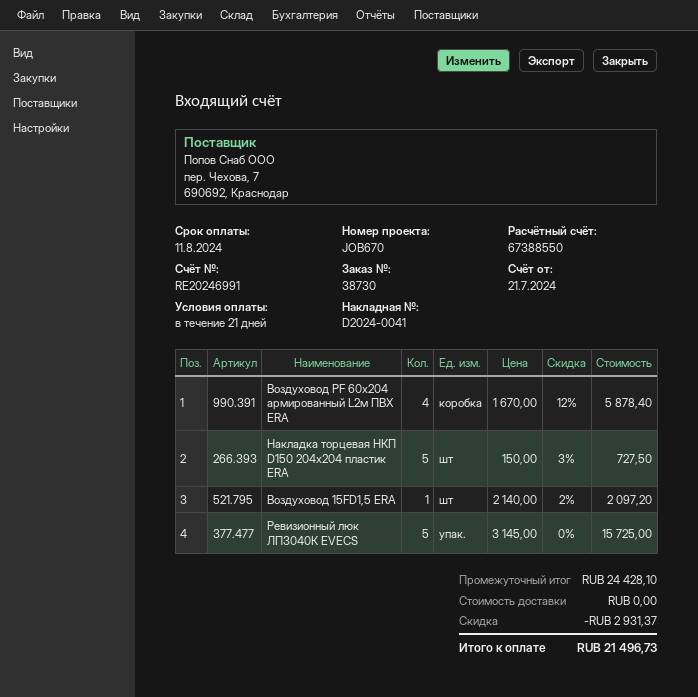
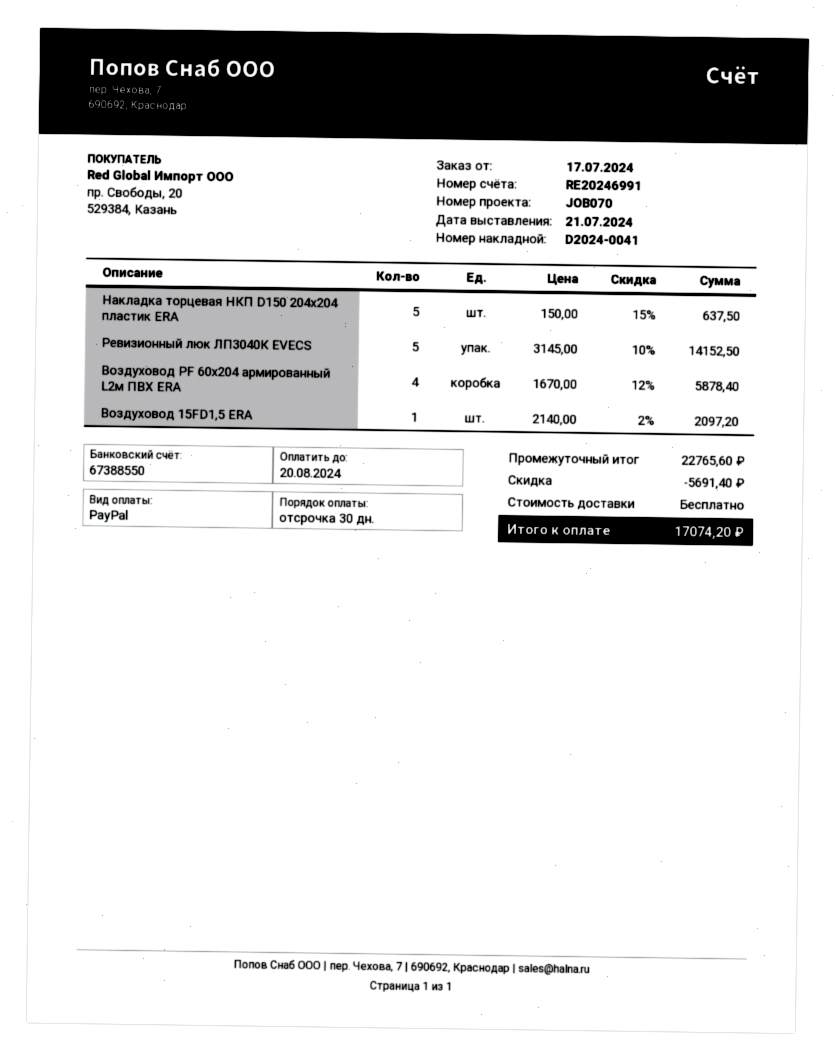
payment terms: 21 days -> 30 days
due date: 2024-08-11 -> 2024-08-20
reference: JOB670 -> JOB070
Накладка торцевая НКП D150 204х204 пластик ERA: 5 x 150.00 - 3% = 727.50 -> 5 x 150.00 - 15% = 637.50
Ревизионный люк ЛП3040К EVECS: 5 x 3145.00 = 15725.00 -> 5 x 3145.00 - 10% = 14152.50
subtotal: 24428.10 -> 22765.60
discount: 2931.37 -> 5691.40
total: 21496.73 -> 17074.20

